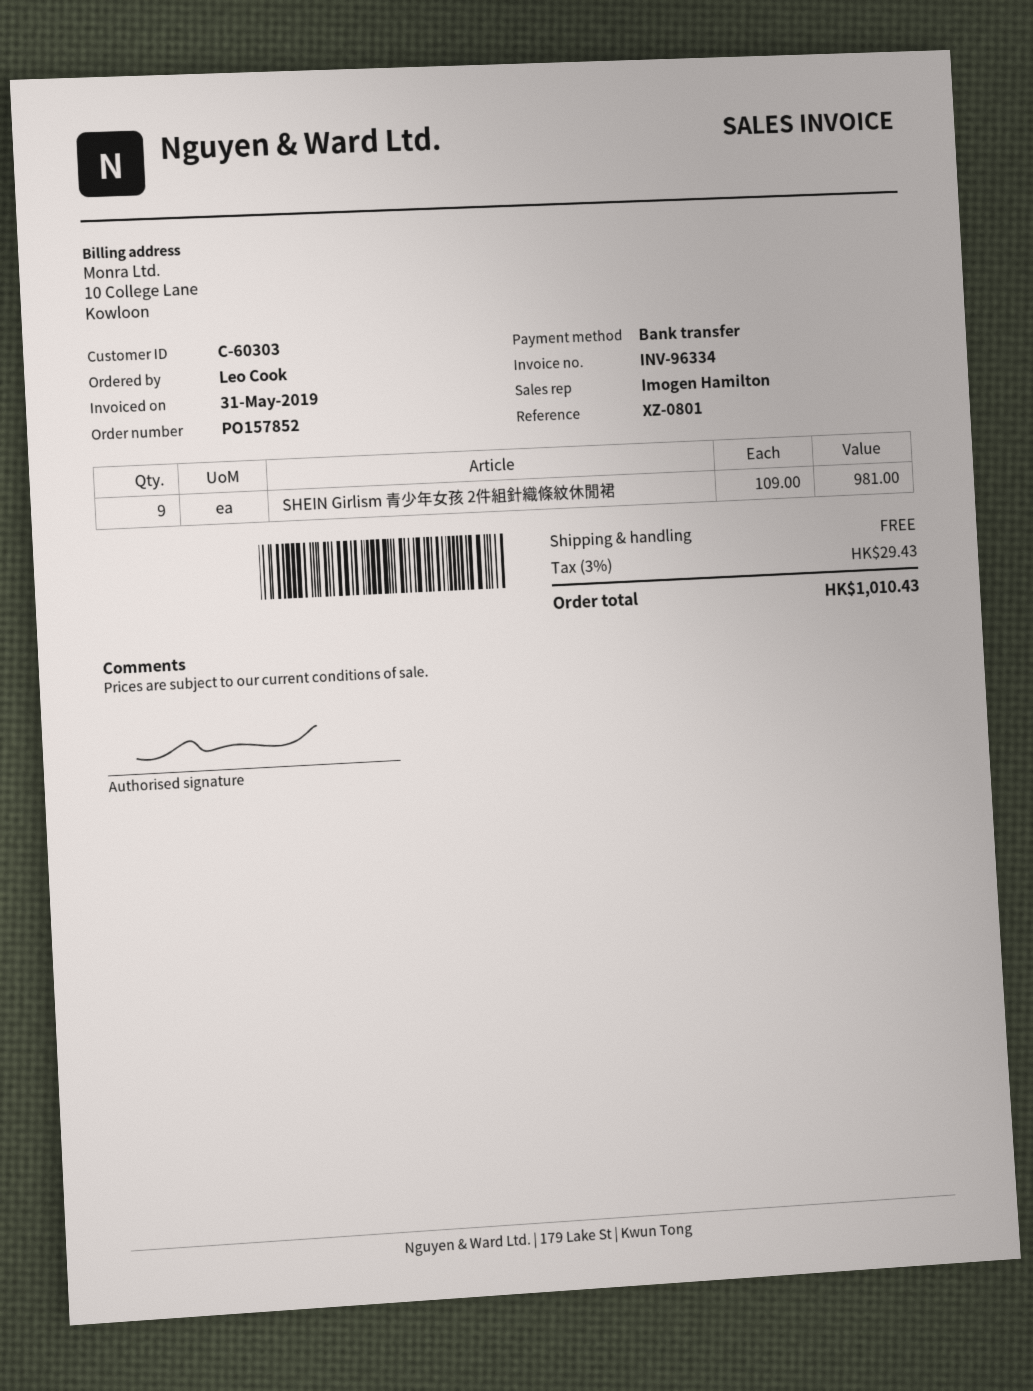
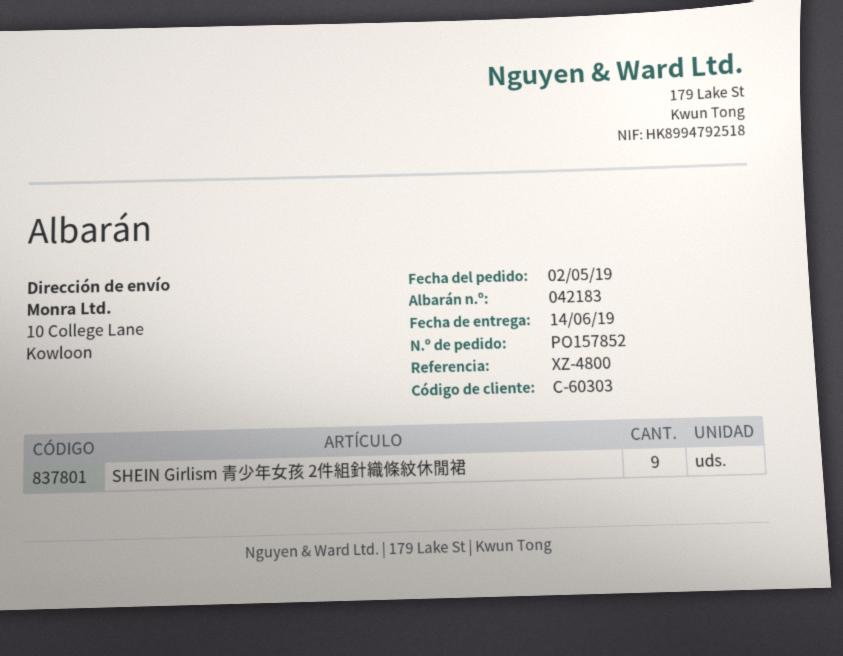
reference: XZ-0801 -> XZ-4800

